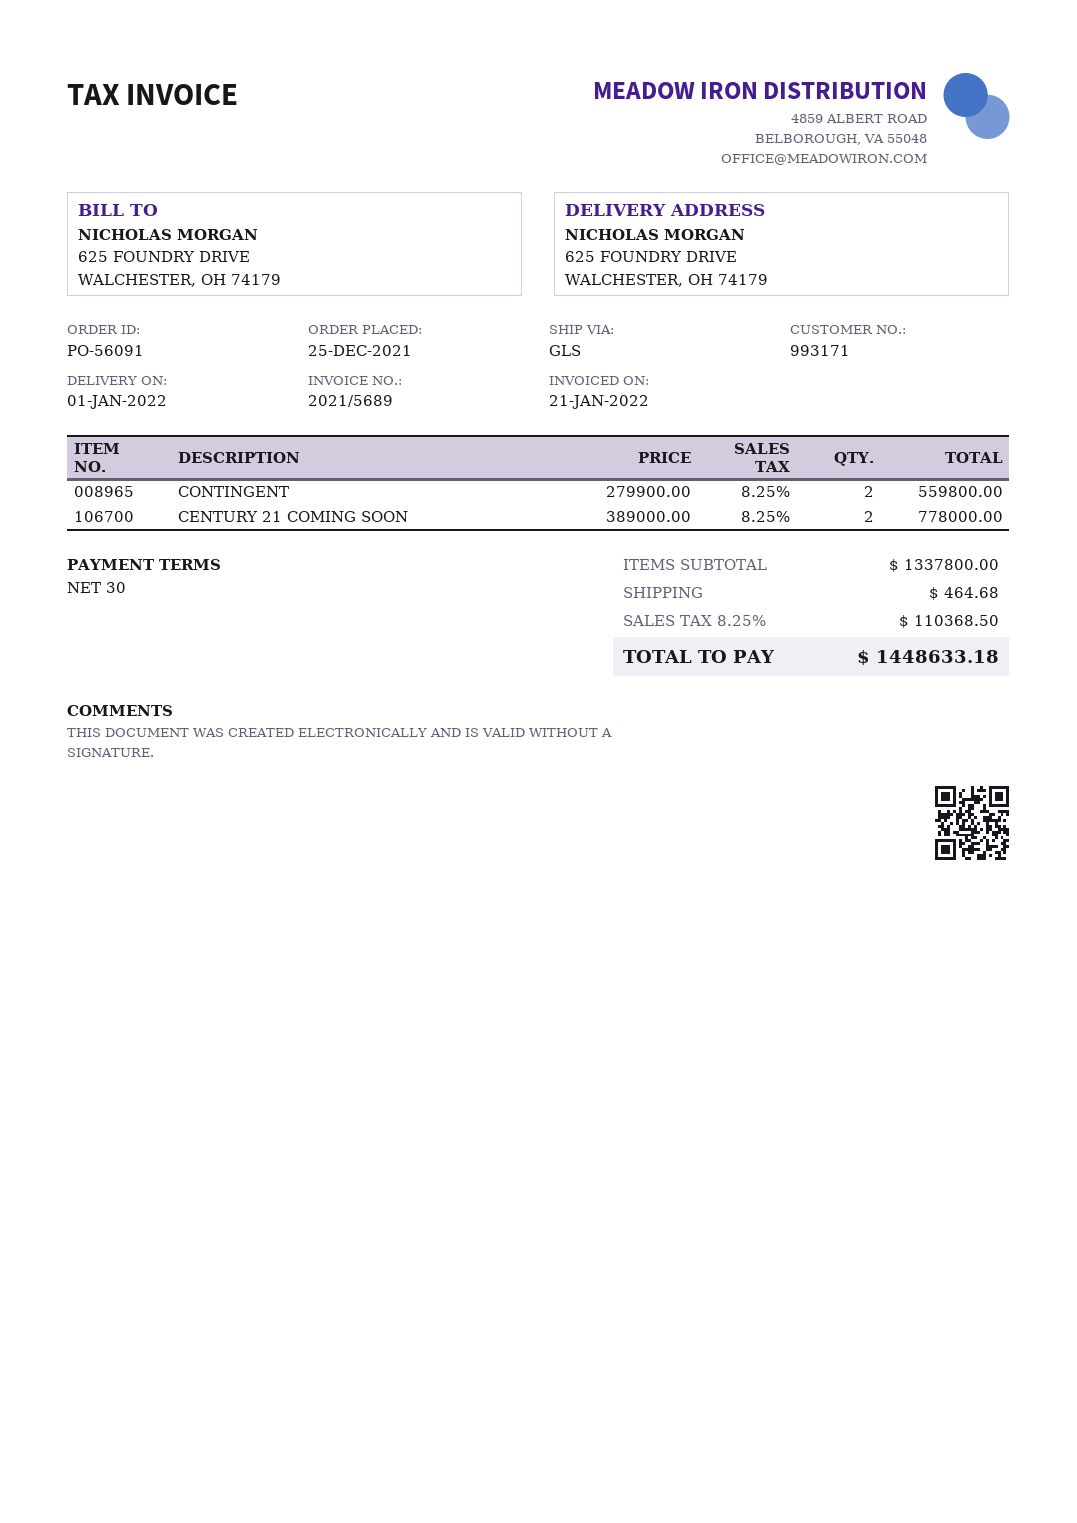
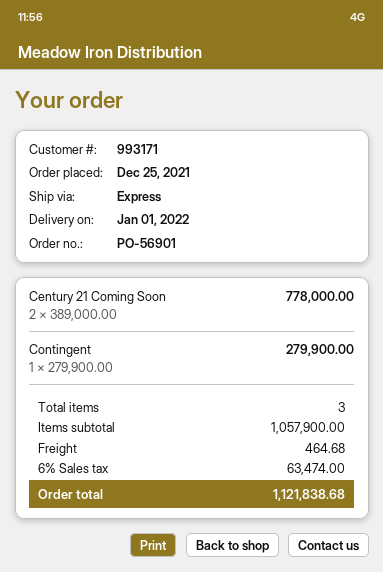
order number: PO-56091 -> PO-56901
shipping method: GLS -> express
CONTINGENT: 2 x 279900.00 = 559800.00 -> 1 x 279900.00 = 279900.00
subtotal: 1337800.00 -> 1057900.00
tax: 8.25% = 110368.50 -> 6% = 63474.00
total: 1448633.18 -> 1121838.68

